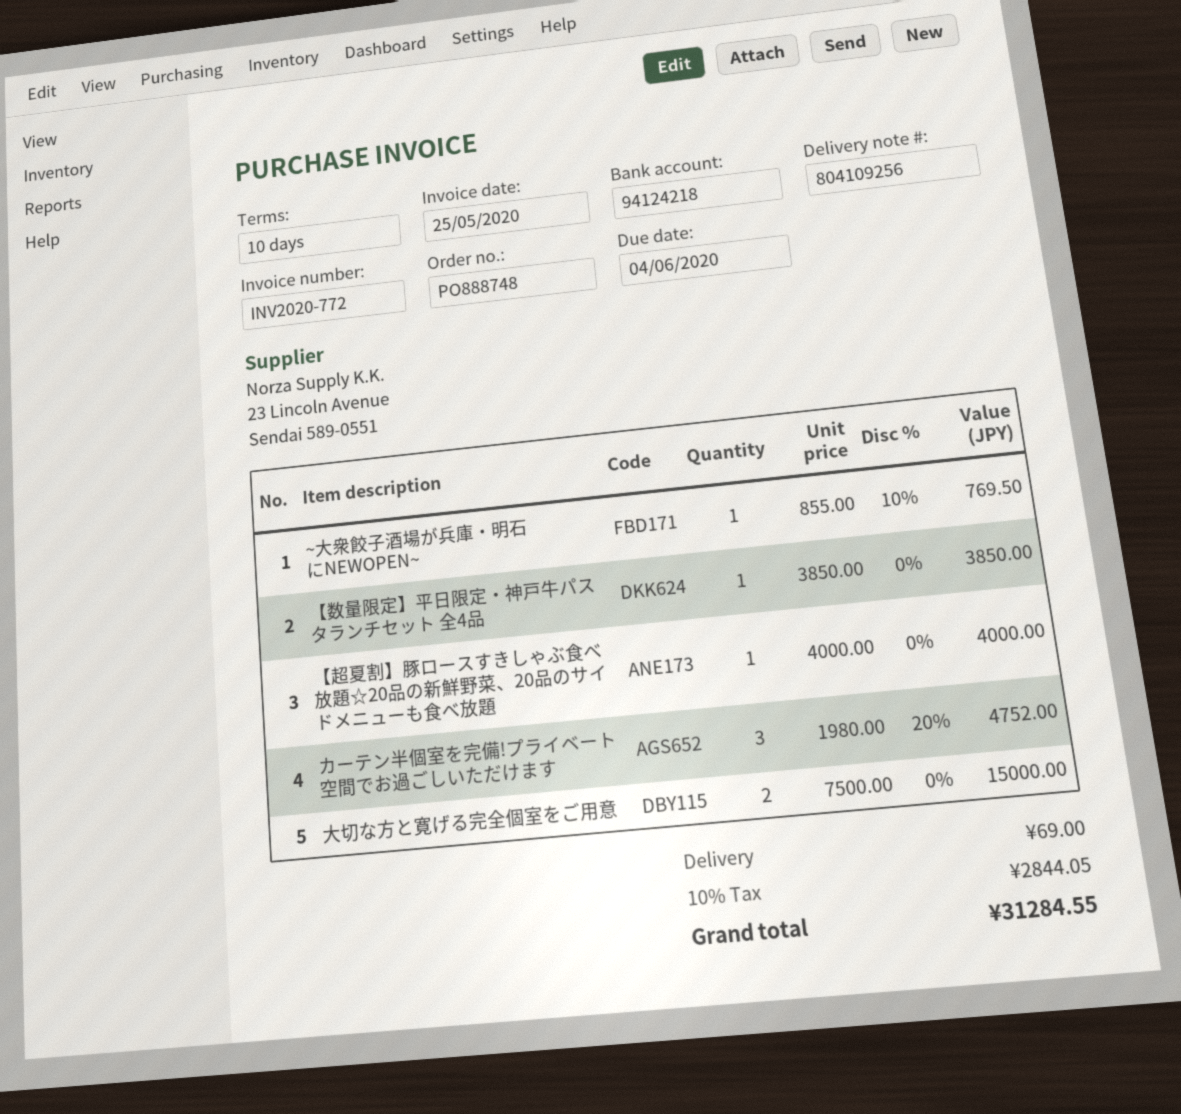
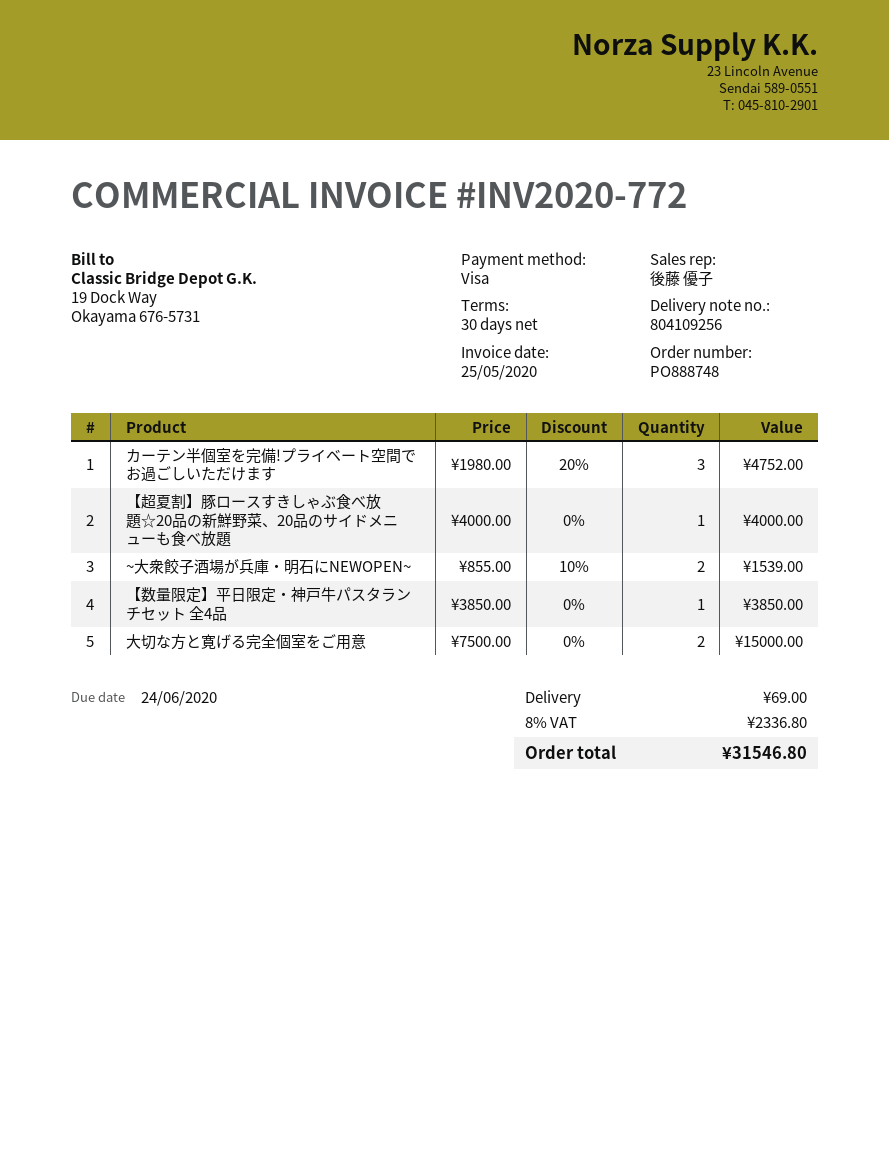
payment terms: 10 days -> 30 days
due date: 2020-06-04 -> 2020-06-24
~大衆餃子酒場が兵庫・明石にNEWOPEN~: 1 x 855.00 - 10% = 769.50 -> 2 x 855.00 - 10% = 1539.00
tax: 10% = 2844.05 -> 8% = 2336.80
total: 31284.55 -> 31546.80

